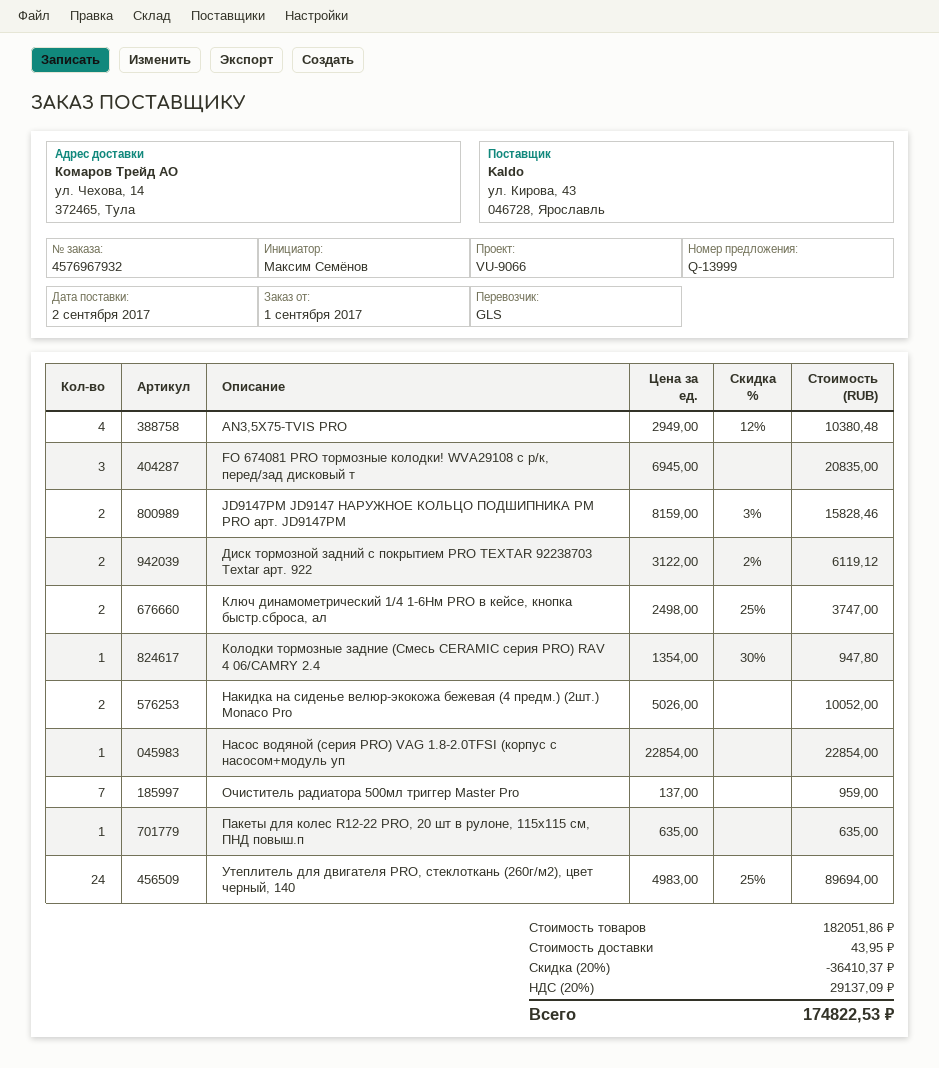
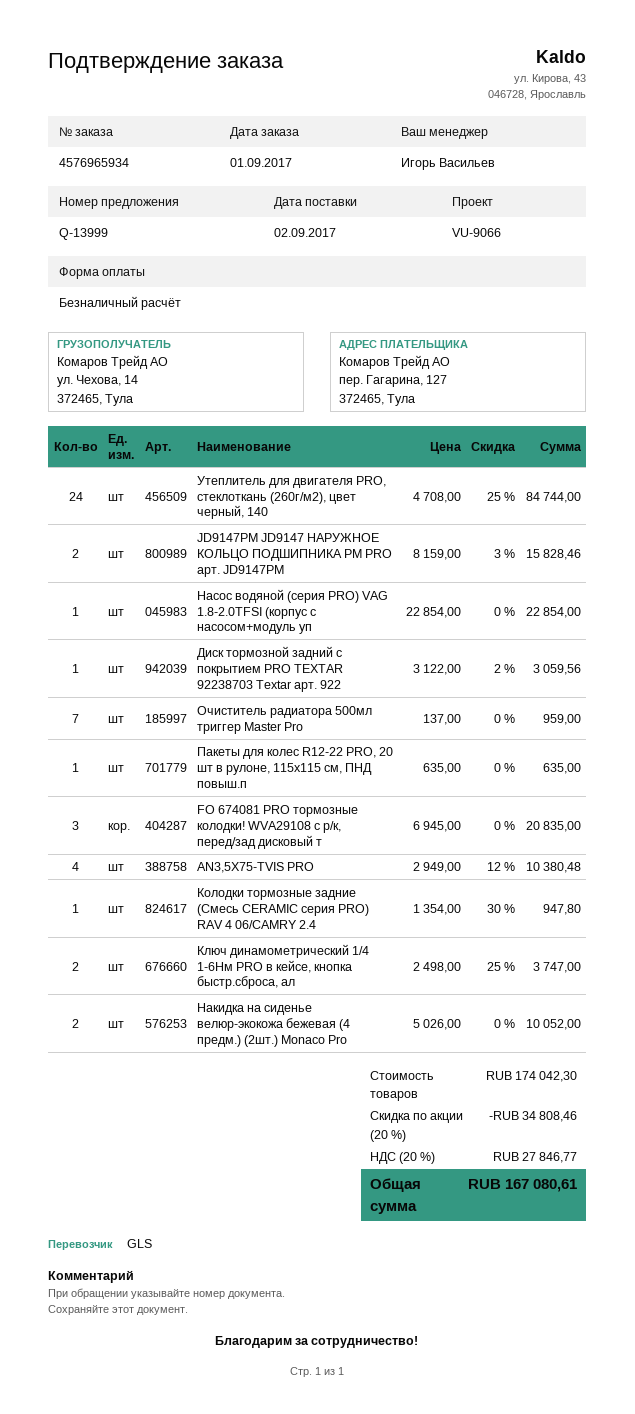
order number: 4576967932 -> 4576965934
Диск тормозной задний с покрытием PRO TEXTAR 92238703 Textar арт. 922: 2 x 3122.00 - 2% = 6119.12 -> 1 x 3122.00 - 2% = 3059.56
Утеплитель для двигателя PRO, стеклоткань (260г/м2), цвет черный, 140: 24 x 4983.00 - 25% = 89694.00 -> 24 x 4708.00 - 25% = 84744.00
subtotal: 182051.86 -> 174042.30
discount: 20% = 36410.37 -> 20% = 34808.46
shipping: 43.95 -> none
tax: 20% = 29137.09 -> 20% = 27846.77
total: 174822.53 -> 167080.61

